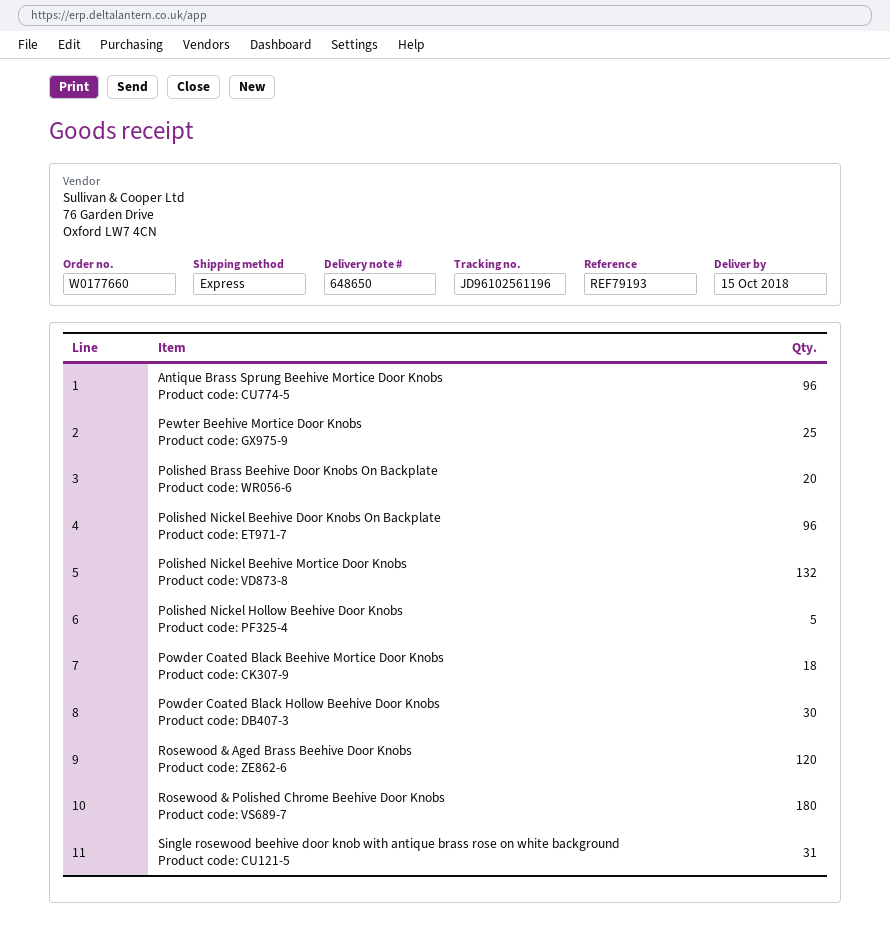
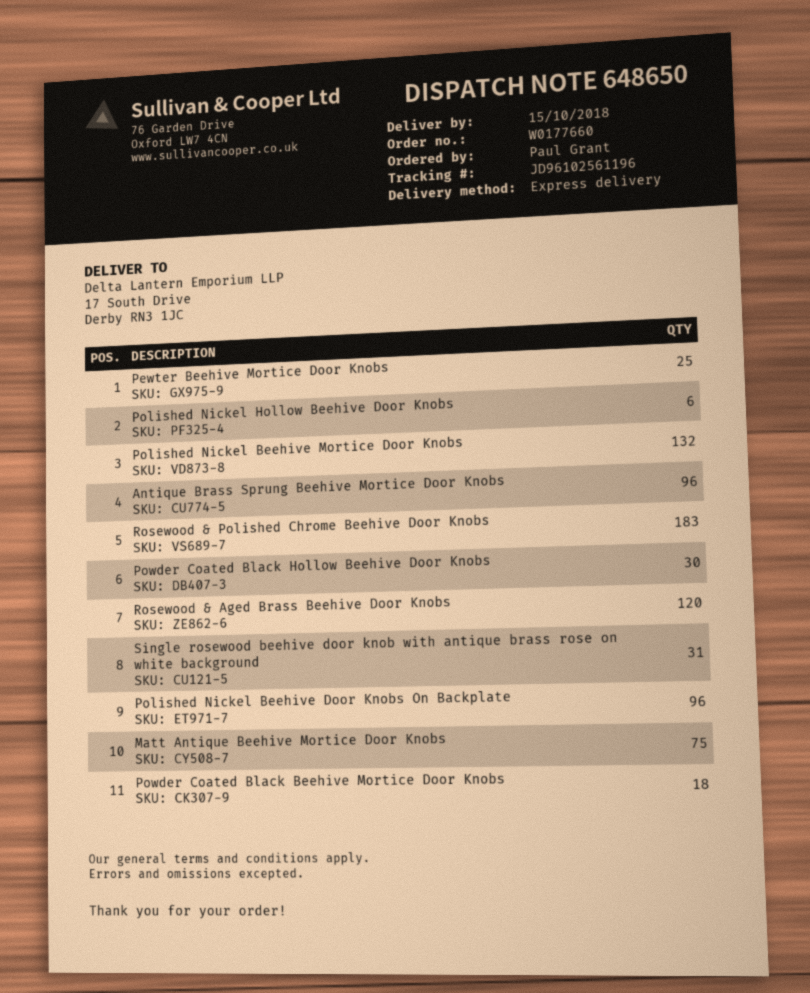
Polished Brass Beehive Door Knobs On Backplate: 20 -> none
Polished Nickel Hollow Beehive Door Knobs: 5 -> 6
Rosewood & Polished Chrome Beehive Door Knobs: 180 -> 183
Matt Antique Beehive Mortice Door Knobs: none -> 75

